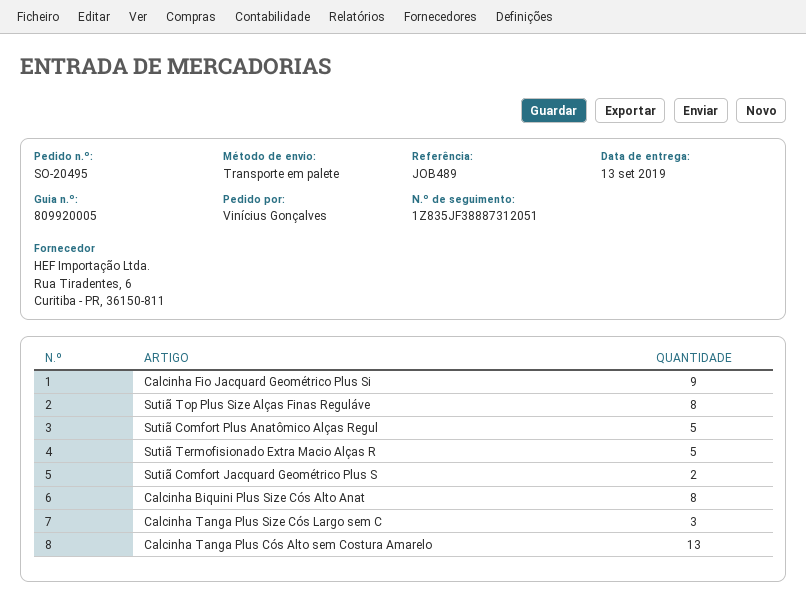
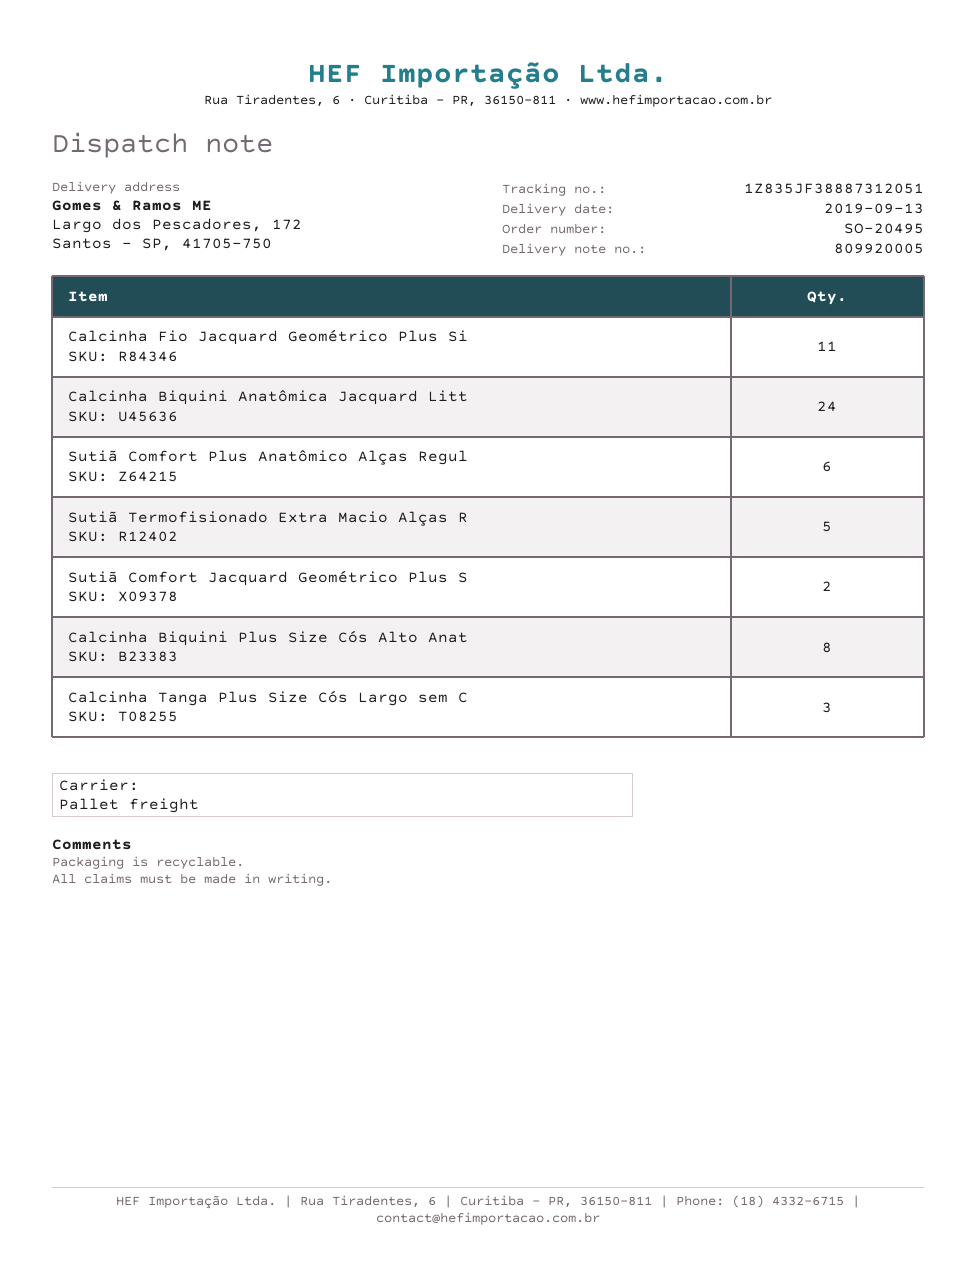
Calcinha Fio Jacquard Geométrico Plus Si: 9 -> 11
Sutiã Top Plus Size Alças Finas Reguláve: 8 -> none
Sutiã Comfort Plus Anatômico Alças Regul: 5 -> 6
Calcinha Tanga Plus Cós Alto sem Costura Amarelo: 13 -> none
Calcinha Biquini Anatômica Jacquard Litt: none -> 24

